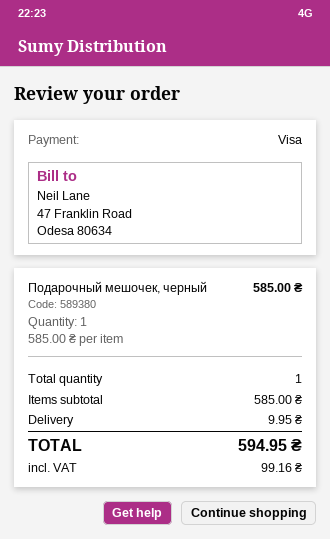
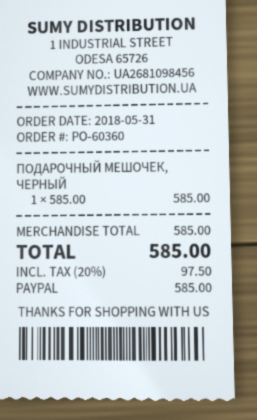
payment method: Visa -> PayPal
shipping: 9.95 -> none
tax: 99.16 -> 97.50
total: 594.95 -> 585.00

